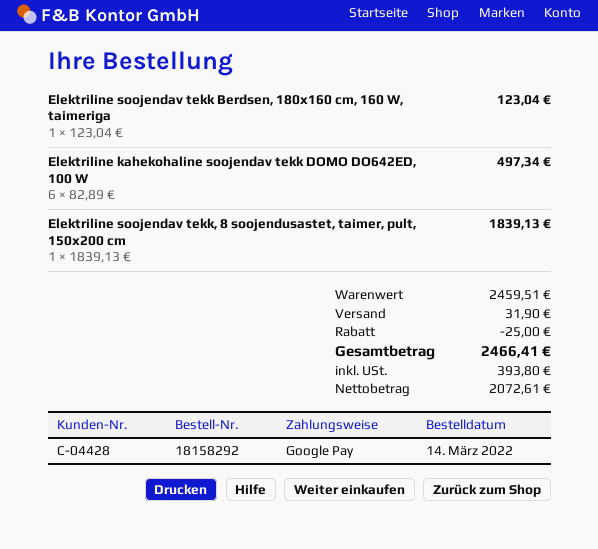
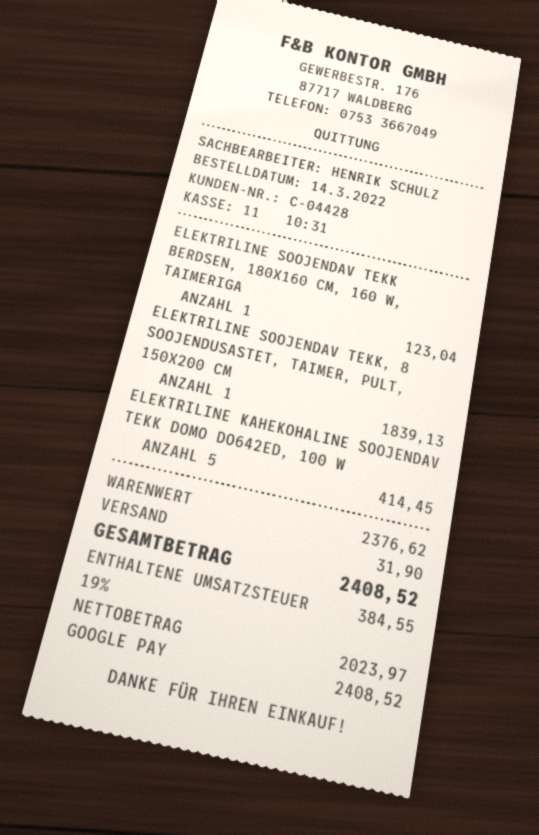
Elektriline kahekohaline soojendav tekk DOMO DO642ED, 100 W: 6 for 497.34 -> 5 for 414.45
subtotal: 2459.51 -> 2376.62
discount: 25.00 -> none
net: 2072.61 -> 2023.97
tax: 393.80 -> 384.55
total: 2466.41 -> 2408.52

